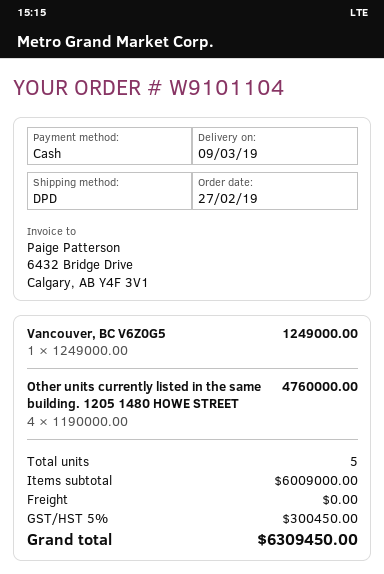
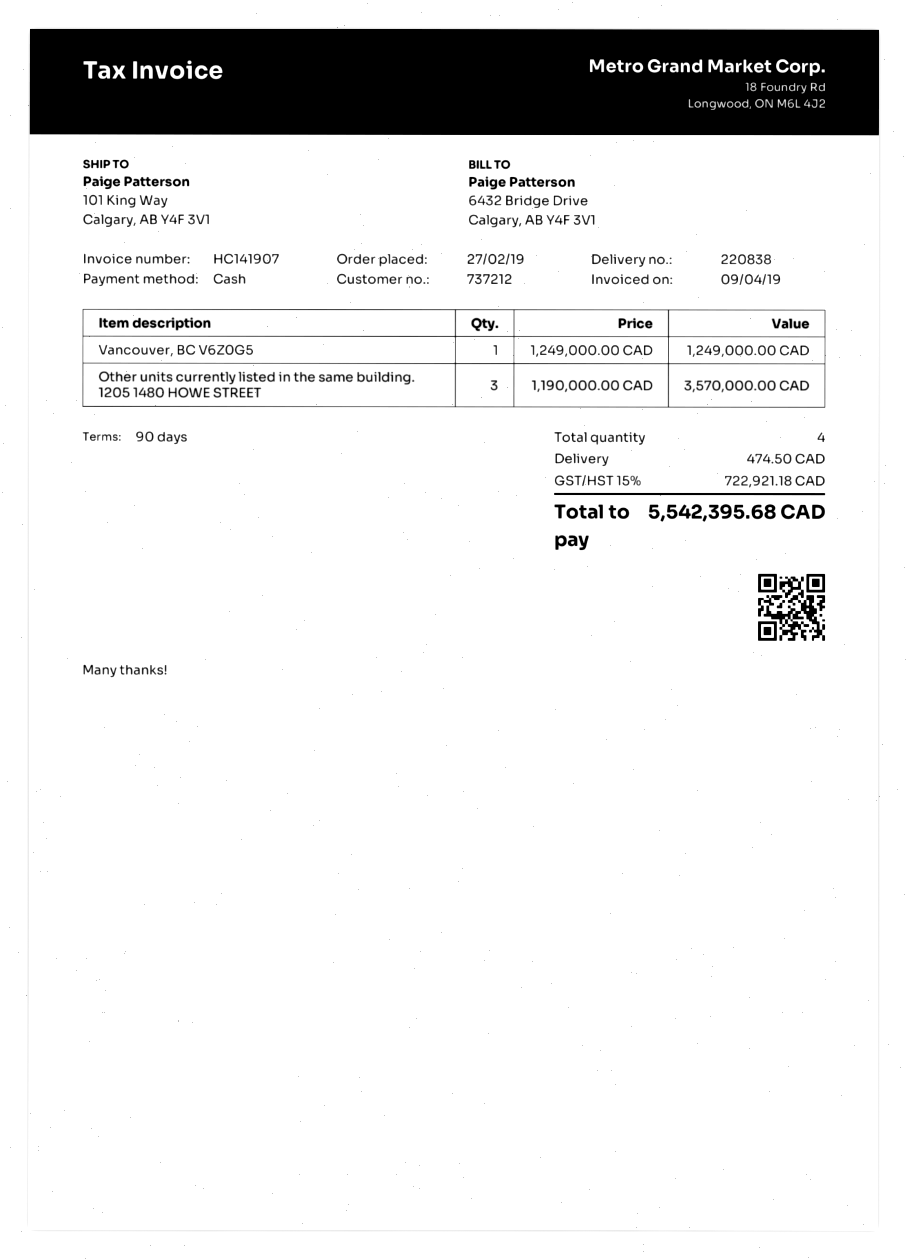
Other units currently listed in the same building. 1205 1480 HOWE STREET: 4 x 1190000.00 = 4760000.00 -> 3 x 1190000.00 = 3570000.00
total quantity: 5 -> 4
shipping: 0.00 -> 474.50
tax: 5% = 300450.00 -> 15% = 722921.18
total: 6309450.00 -> 5542395.68

